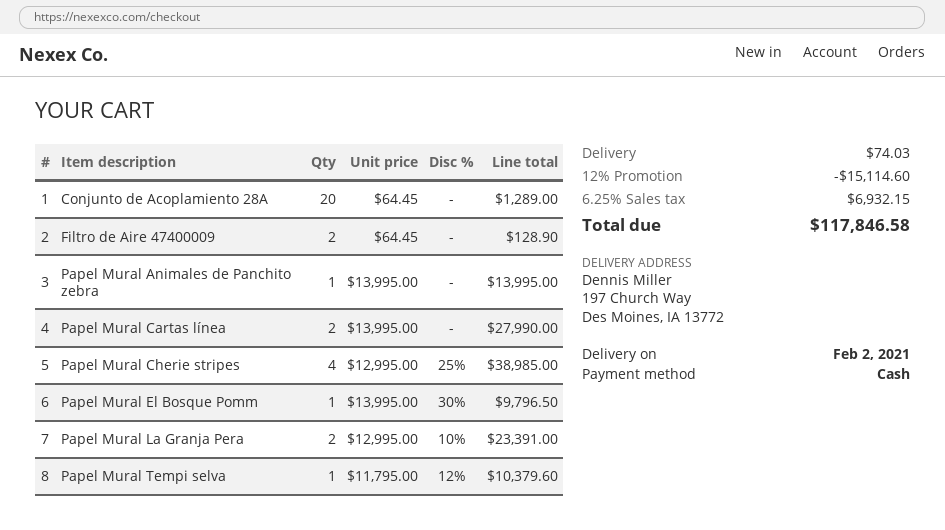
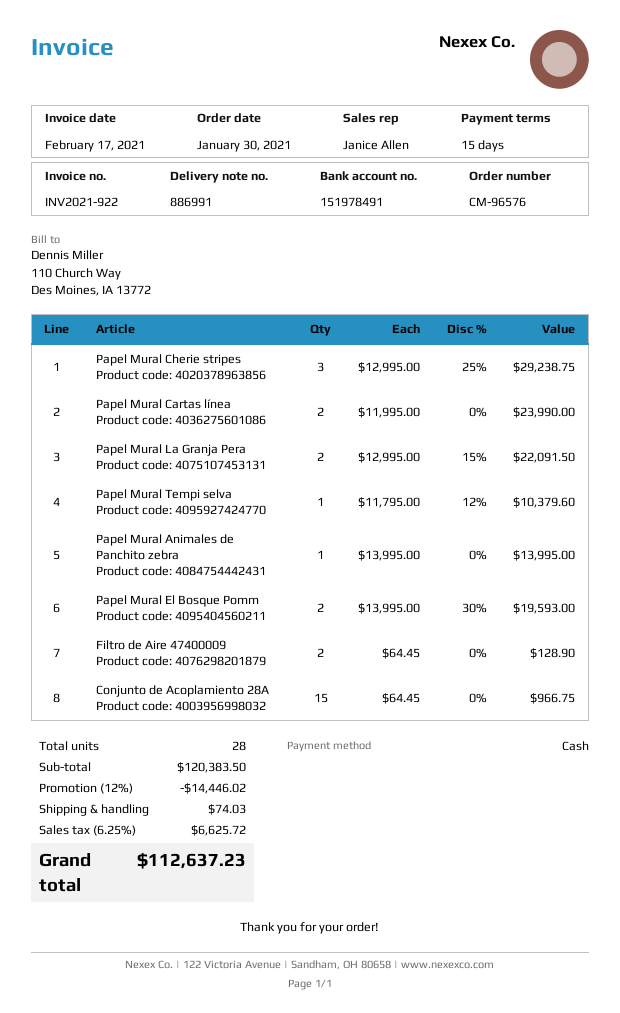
Conjunto de Acoplamiento 28A: 20 x 64.45 = 1289.00 -> 15 x 64.45 = 966.75
Papel Mural Cartas línea: 2 x 13995.00 = 27990.00 -> 2 x 11995.00 = 23990.00
Papel Mural Cherie stripes: 4 x 12995.00 - 25% = 38985.00 -> 3 x 12995.00 - 25% = 29238.75
Papel Mural El Bosque Pomm: 1 x 13995.00 - 30% = 9796.50 -> 2 x 13995.00 - 30% = 19593.00
Papel Mural La Granja Pera: 2 x 12995.00 - 10% = 23391.00 -> 2 x 12995.00 - 15% = 22091.50
discount: 12% = 15114.60 -> 12% = 14446.02
tax: 6.25% = 6932.15 -> 6.25% = 6625.72
total: 117846.58 -> 112637.23

